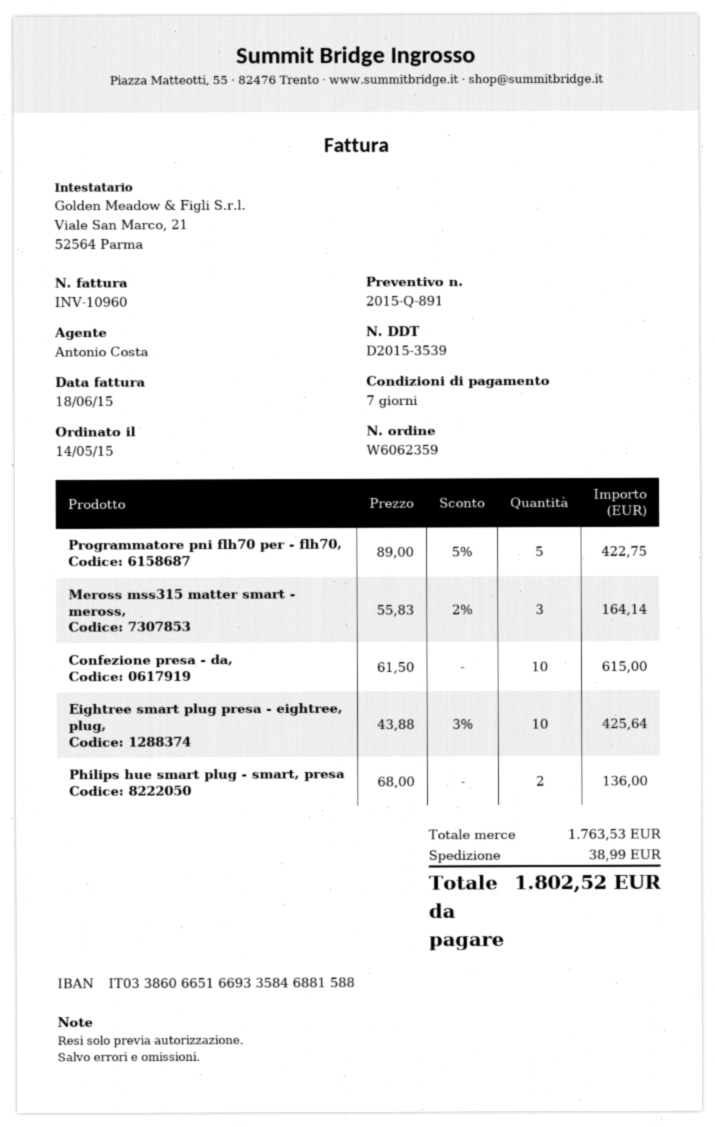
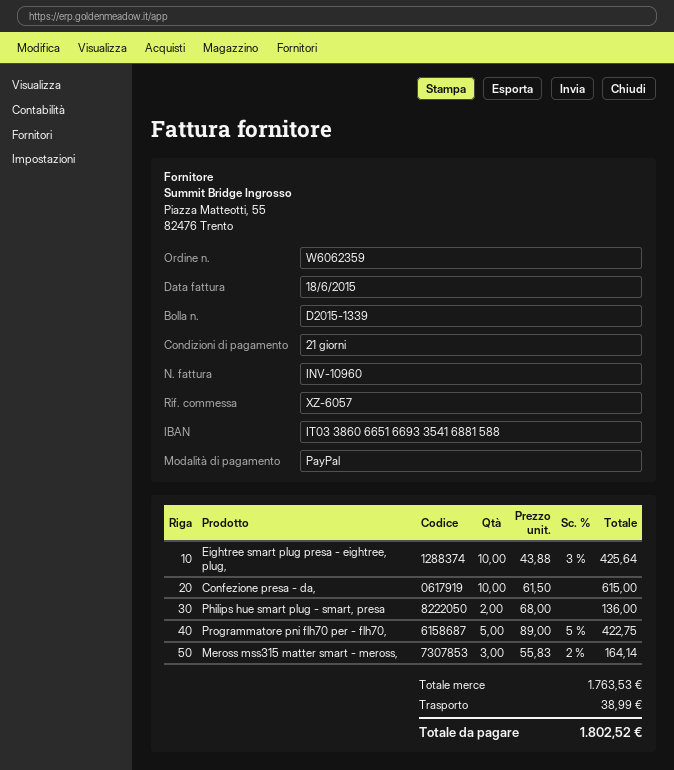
delivery note number: D2015-3539 -> D2015-1339
payment terms: 7 days -> 21 days
bank account: IT0338606651669335846881588 -> IT0338606651669335416881588

